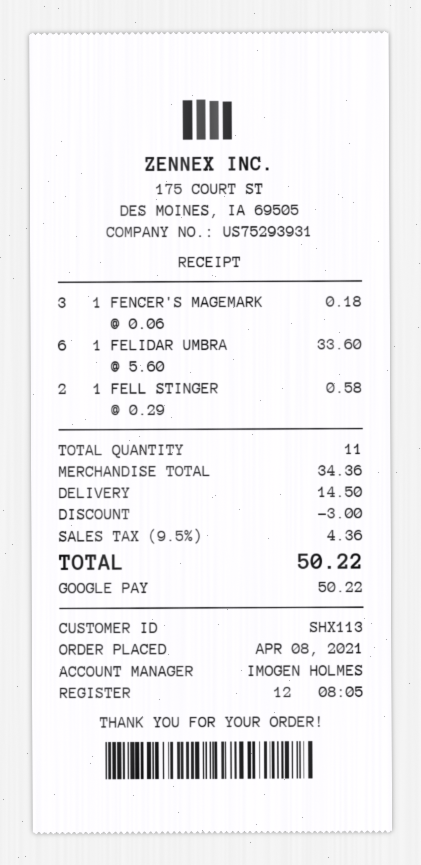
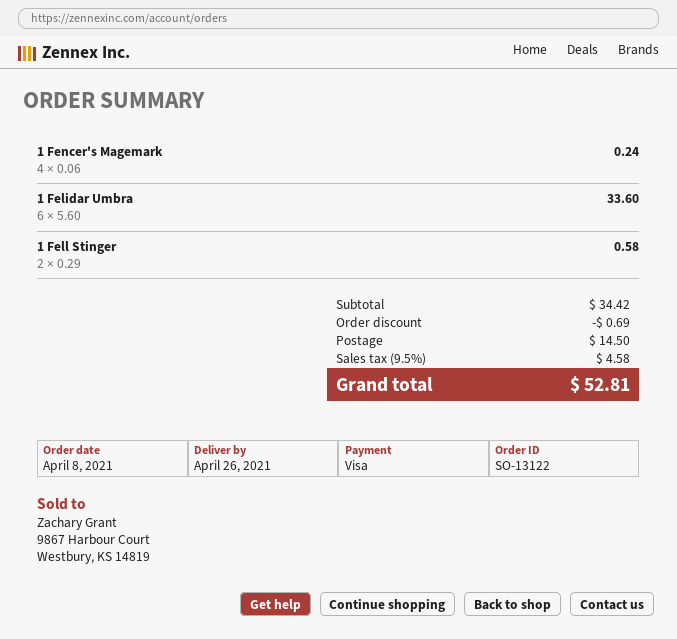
payment method: Google Pay -> Visa
1 FENCER'S MAGEMARK: 3 x 0.06 = 0.18 -> 4 x 0.06 = 0.24
subtotal: 34.36 -> 34.42
discount: 3.00 -> 0.69
tax: 9.5% = 4.36 -> 9.5% = 4.58
total: 50.22 -> 52.81

